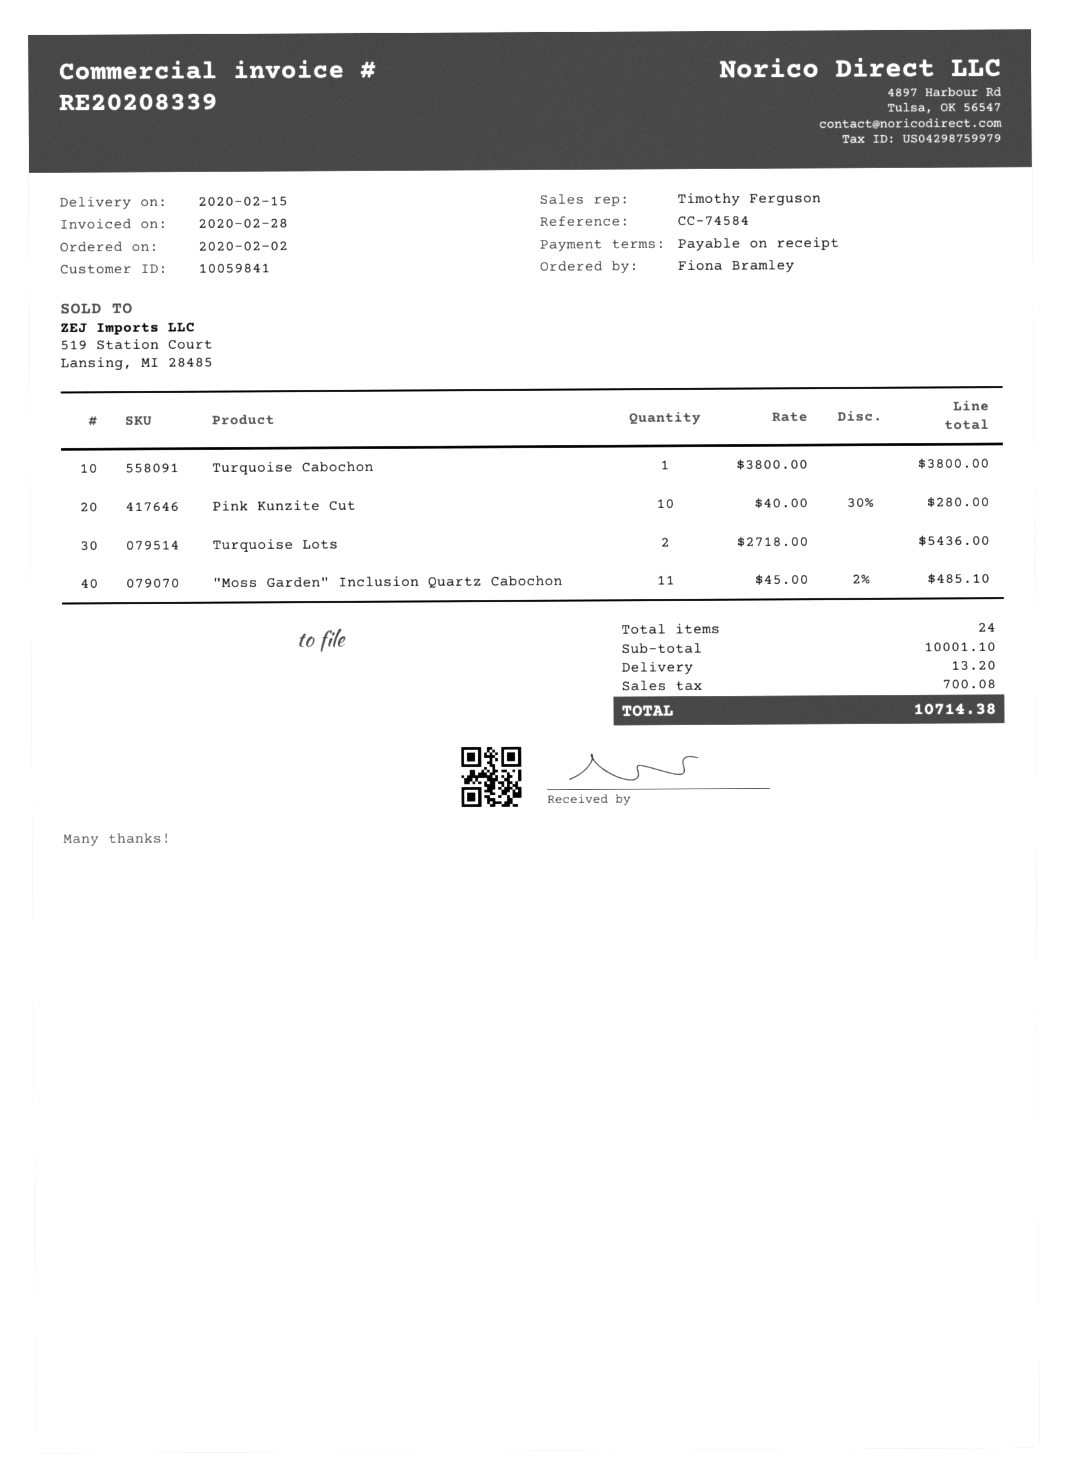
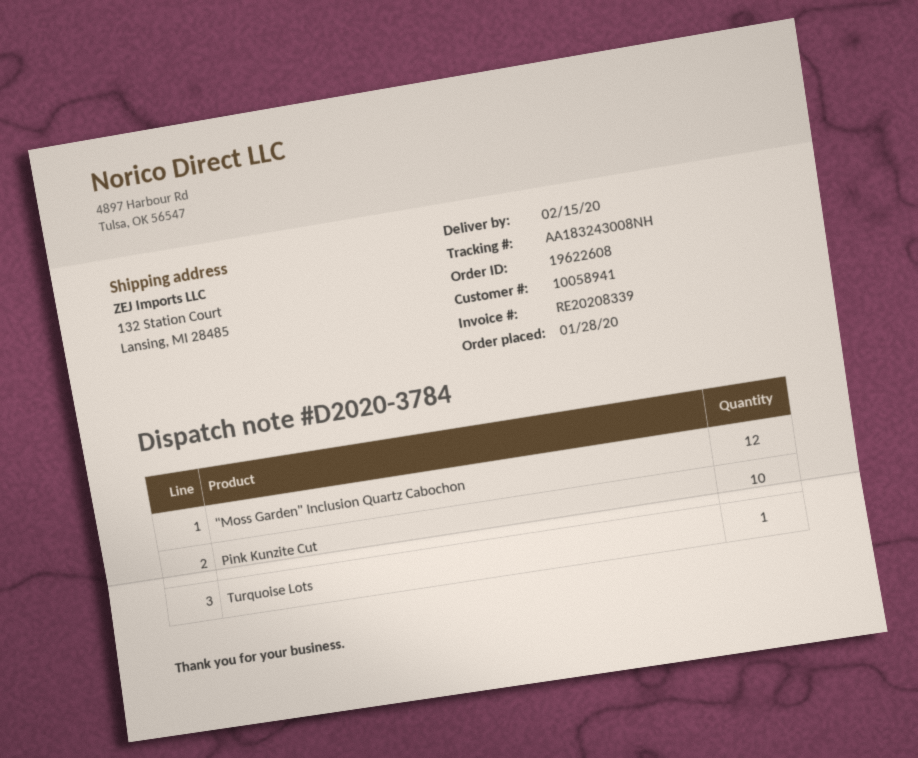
order date: 2020-02-02 -> 2020-01-28
customer number: 10059841 -> 10058941
Turquoise Cabochon: 1 -> none
Turquoise Lots: 2 -> 1
"Moss Garden" Inclusion Quartz Cabochon: 11 -> 12

